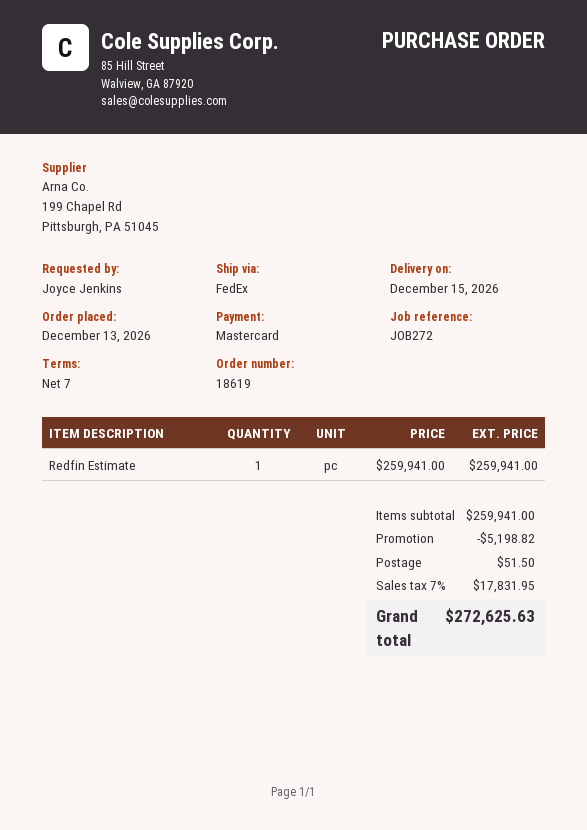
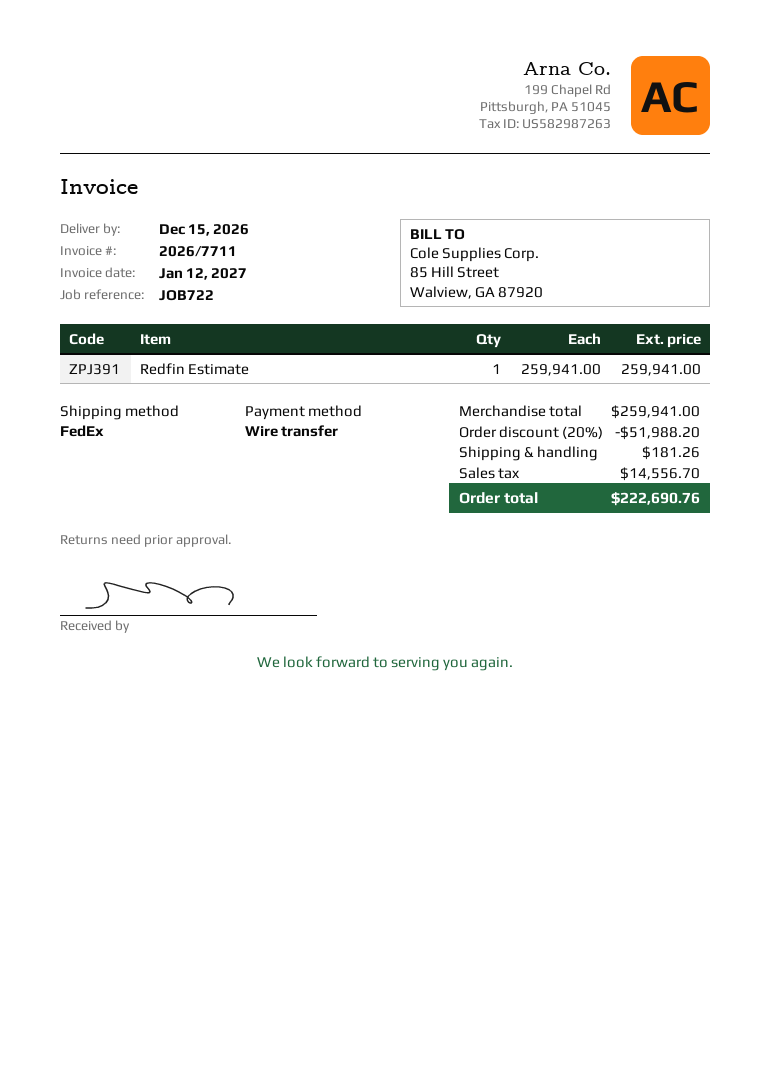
reference: JOB272 -> JOB722
payment method: Mastercard -> bank transfer
discount: 5198.82 -> 51988.20
shipping: 51.50 -> 181.26
tax: 17831.95 -> 14556.70
total: 272625.63 -> 222690.76

